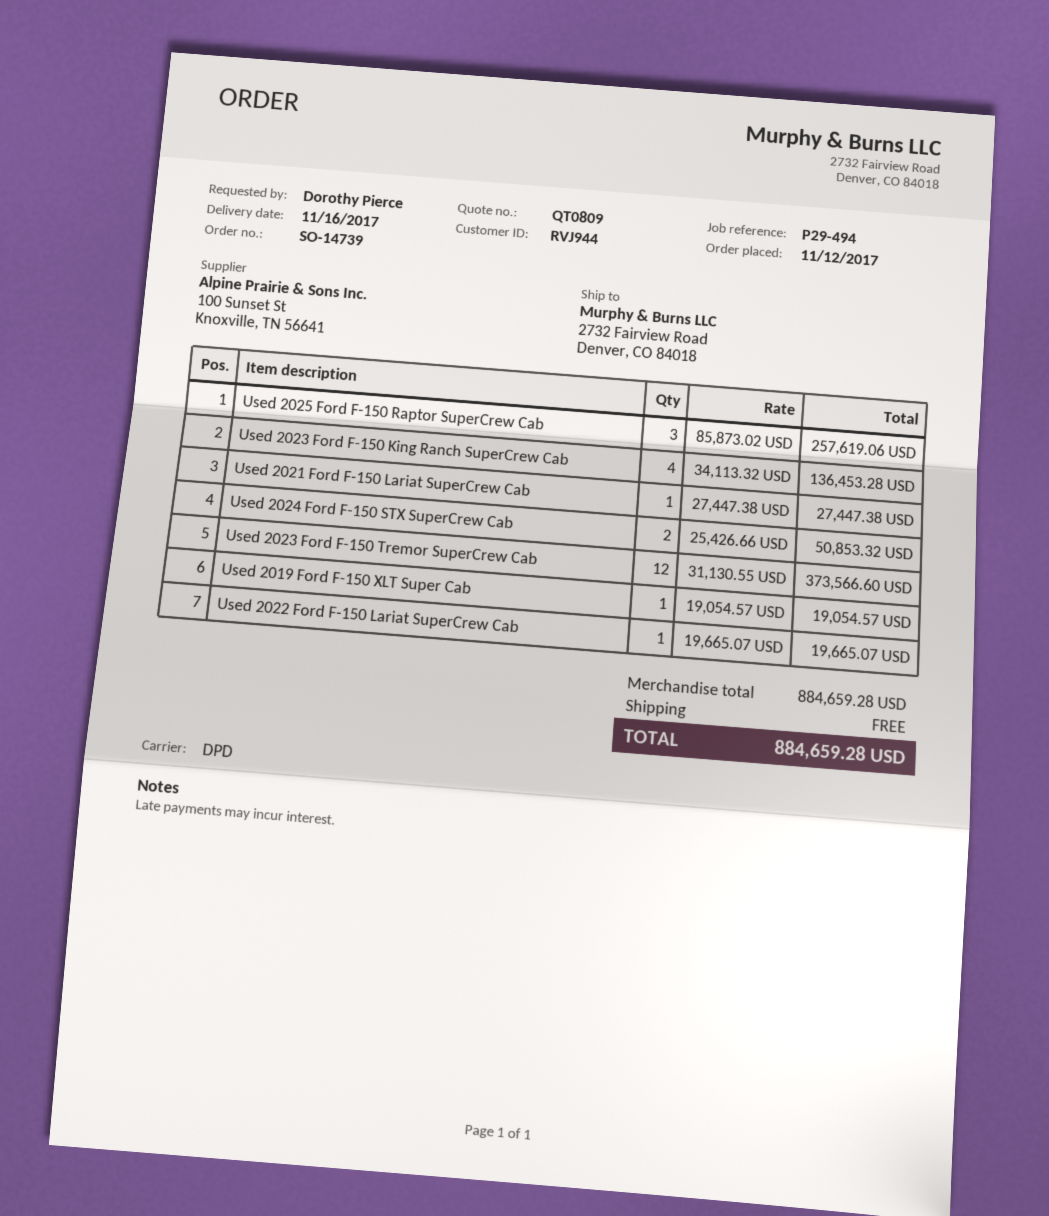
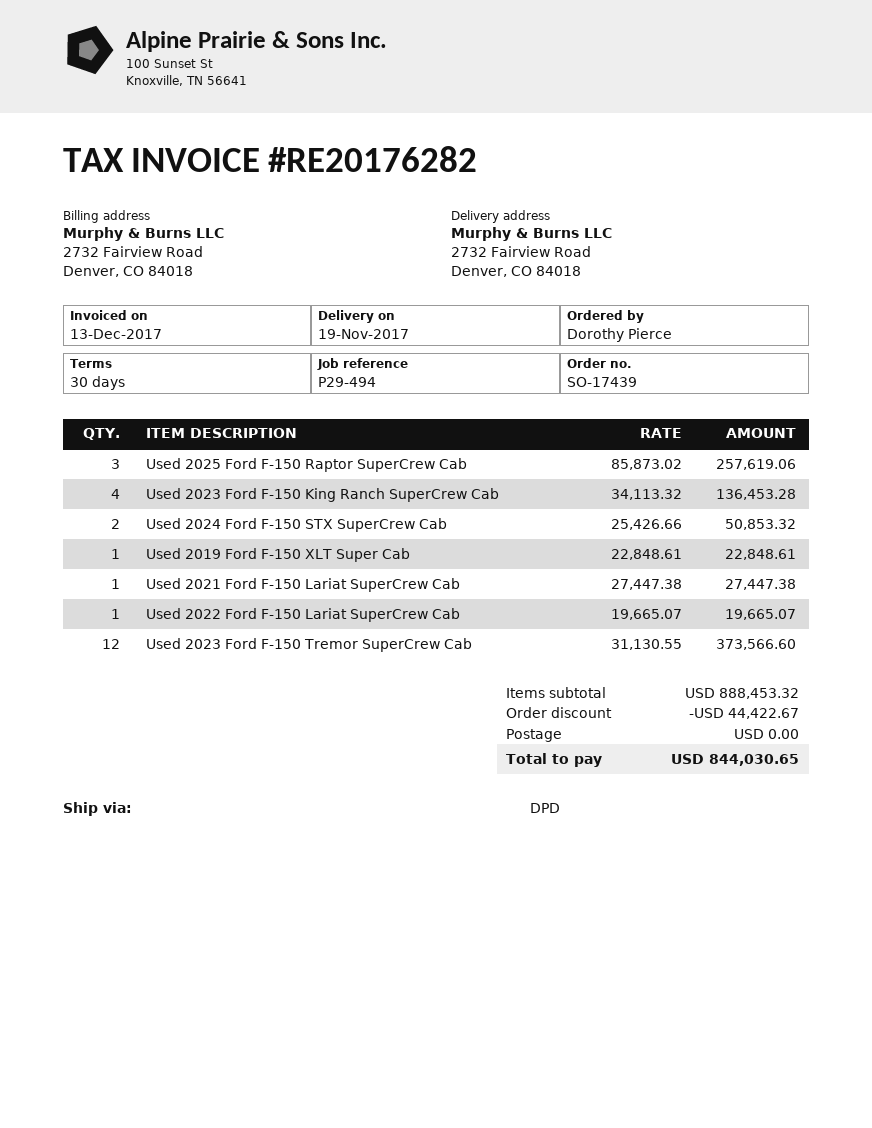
order number: SO-14739 -> SO-17439
delivery date: 2017-11-16 -> 2017-11-19
Used 2019 Ford F-150 XLT Super Cab: 1 x 19054.57 = 19054.57 -> 1 x 22848.61 = 22848.61
subtotal: 884659.28 -> 888453.32
discount: none -> 44422.67
total: 884659.28 -> 844030.65

